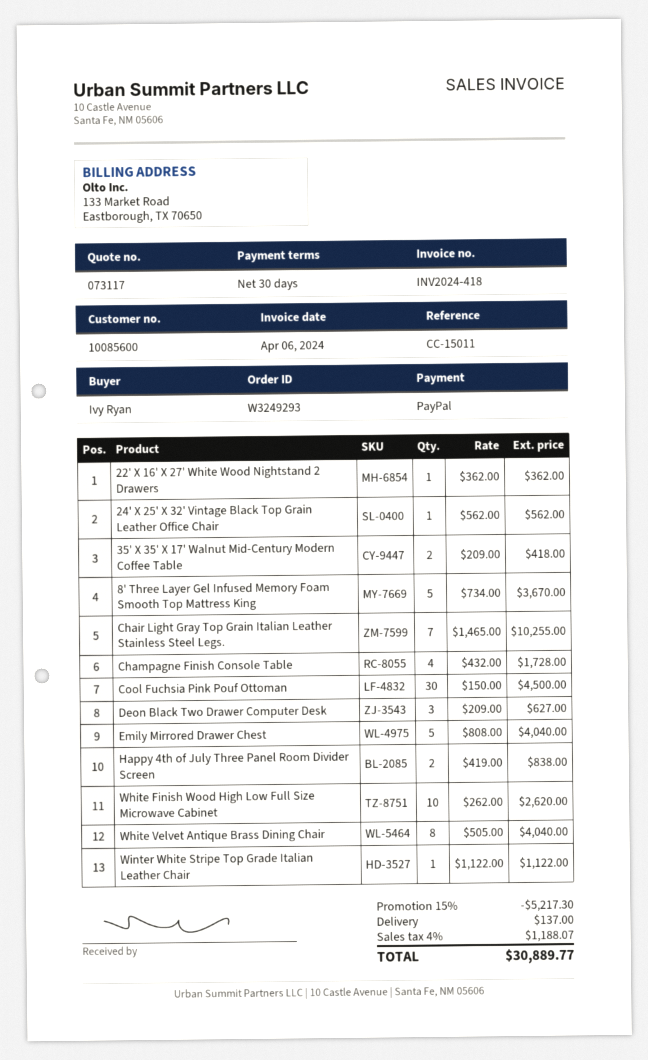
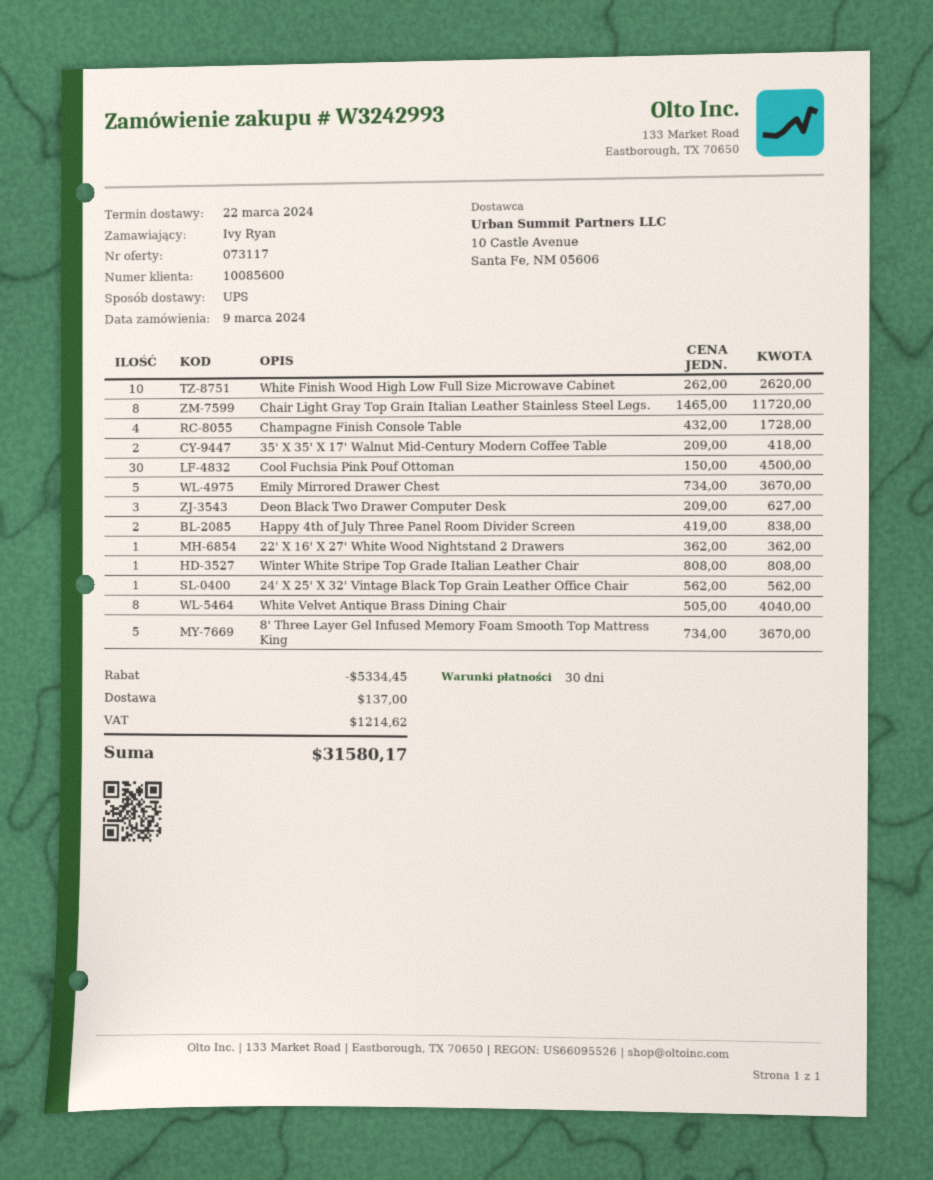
order number: W3249293 -> W3242993
Chair Light Gray Top Grain Italian Leather Stainless Steel Legs.: 7 x 1465.00 = 10255.00 -> 8 x 1465.00 = 11720.00
Emily Mirrored Drawer Chest: 5 x 808.00 = 4040.00 -> 5 x 734.00 = 3670.00
Winter White Stripe Top Grade Italian Leather Chair: 1 x 1122.00 = 1122.00 -> 1 x 808.00 = 808.00
discount: 5217.30 -> 5334.45
tax: 1188.07 -> 1214.62
total: 30889.77 -> 31580.17

